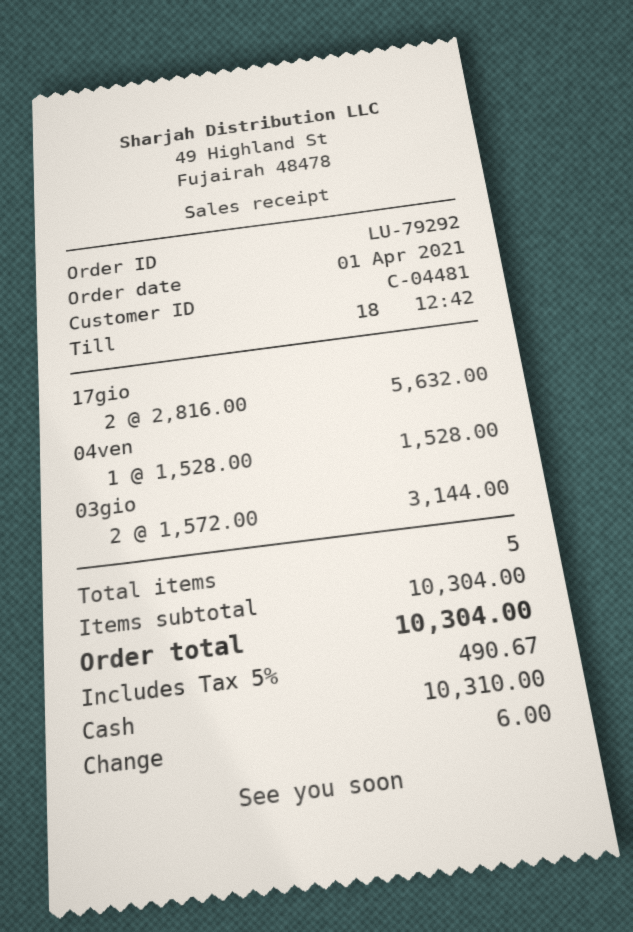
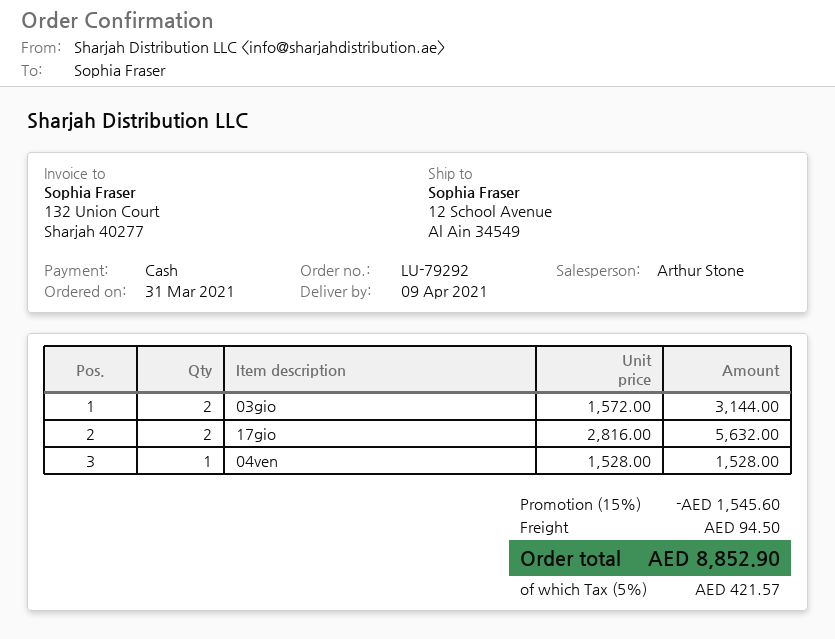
order date: 2021-04-01 -> 2021-03-31
discount: none -> 15% = 1545.60
shipping: none -> 94.50
tax: 5% = 490.67 -> 5% = 421.57
total: 10304.00 -> 8852.90

